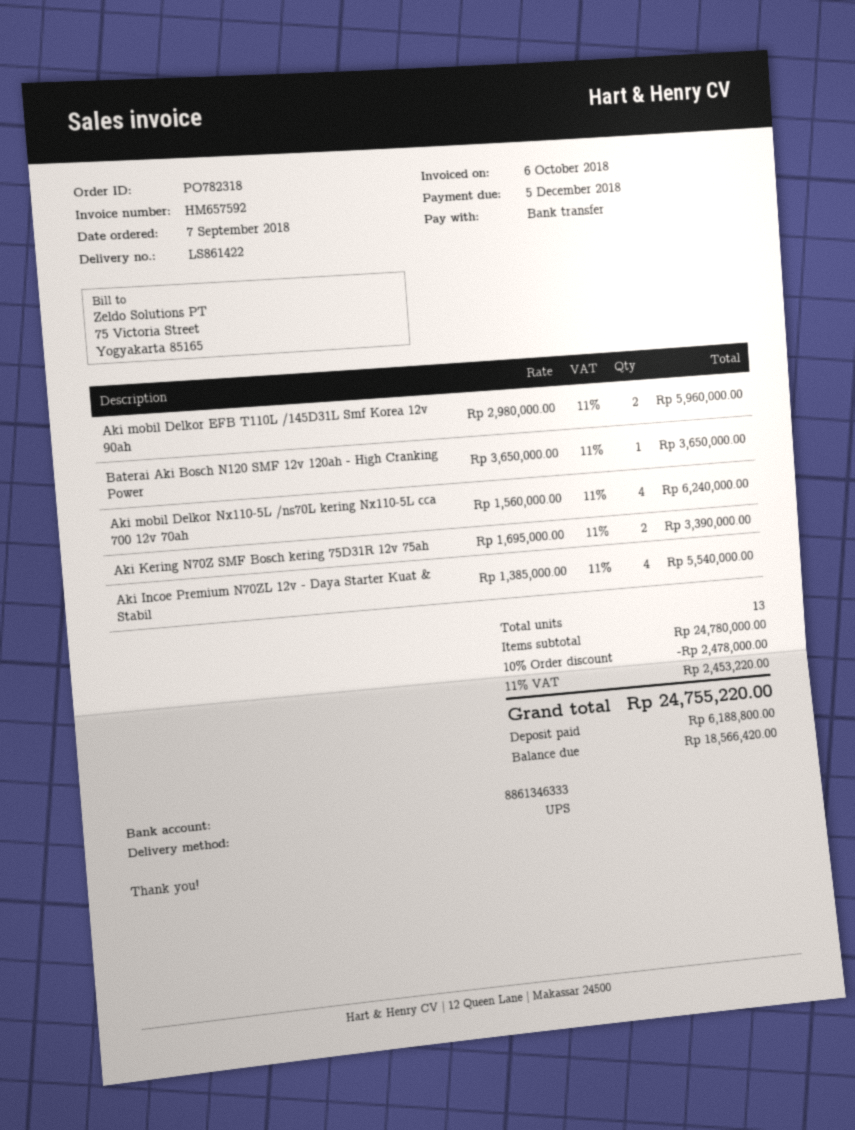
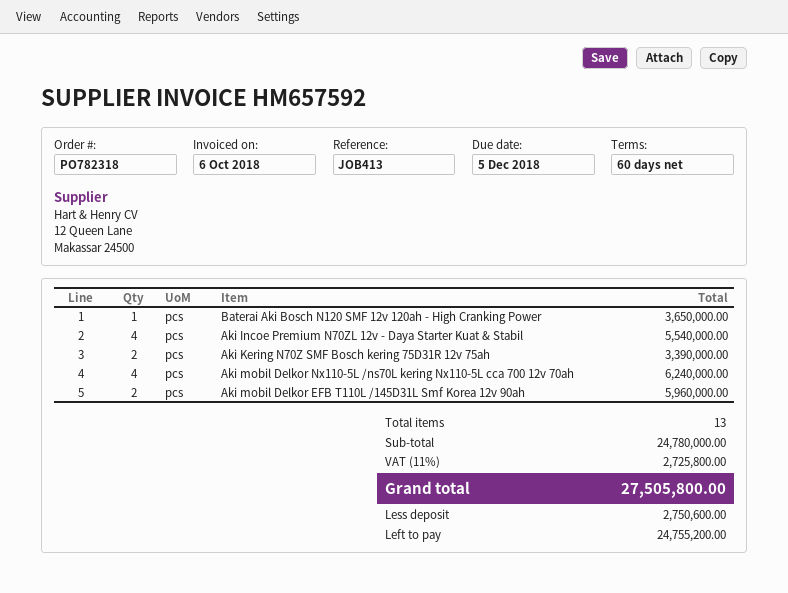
discount: 10% = 2478000.00 -> none
tax: 11% = 2453220.00 -> 11% = 2725800.00
total: 24755220.00 -> 27505800.00
deposit: 6188800.00 -> 2750600.00
balance: 18566420.00 -> 24755200.00

